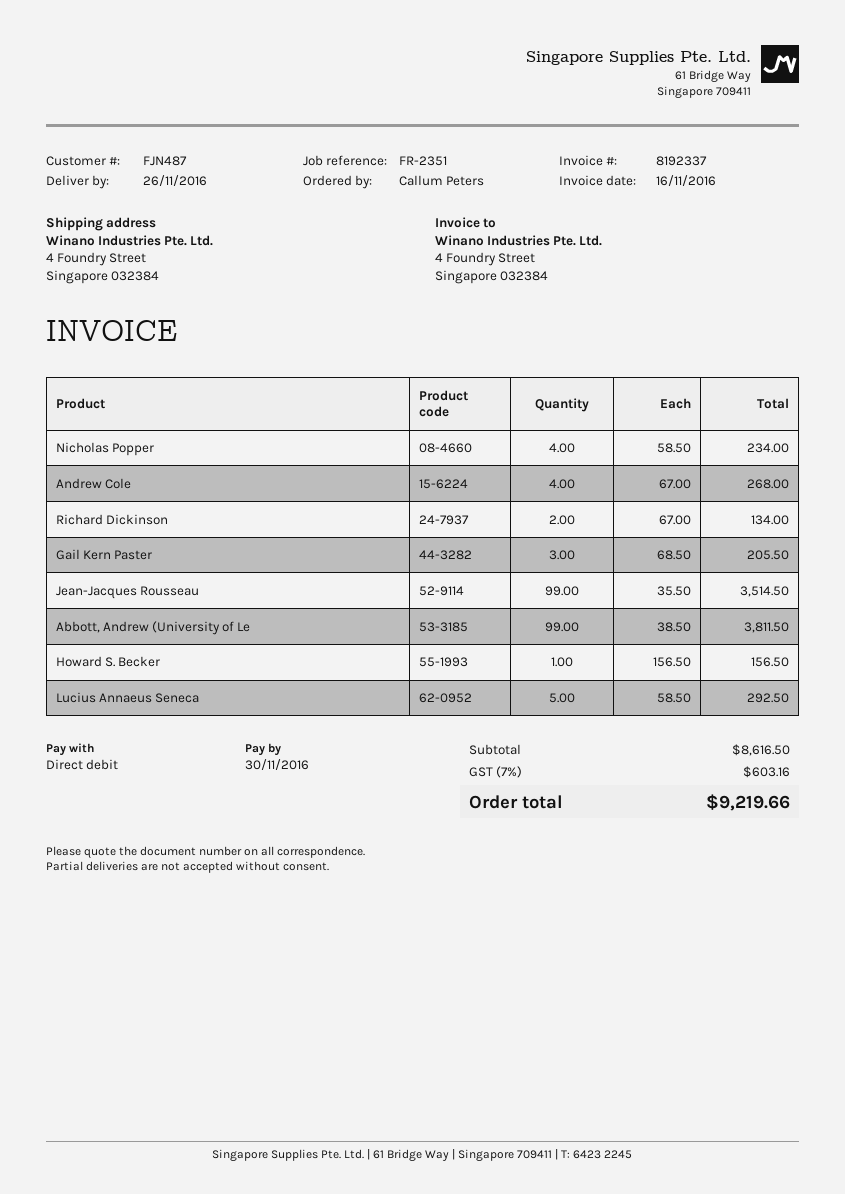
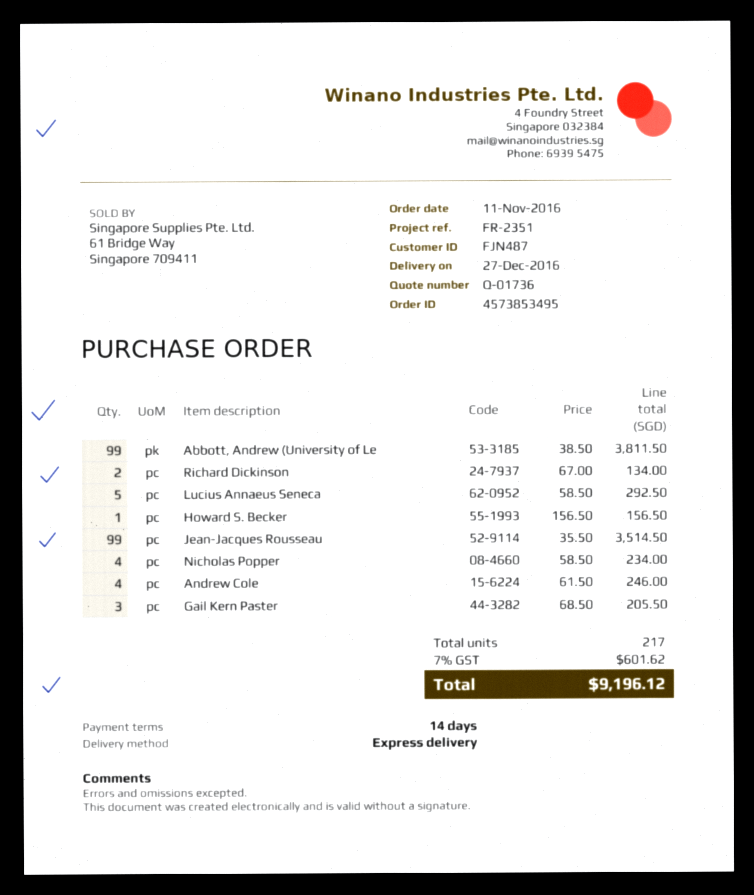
delivery date: 2016-11-26 -> 2016-12-27
Andrew Cole: 4 x 67.00 = 268.00 -> 4 x 61.50 = 246.00
tax: 7% = 603.16 -> 7% = 601.62
total: 9219.66 -> 9196.12

